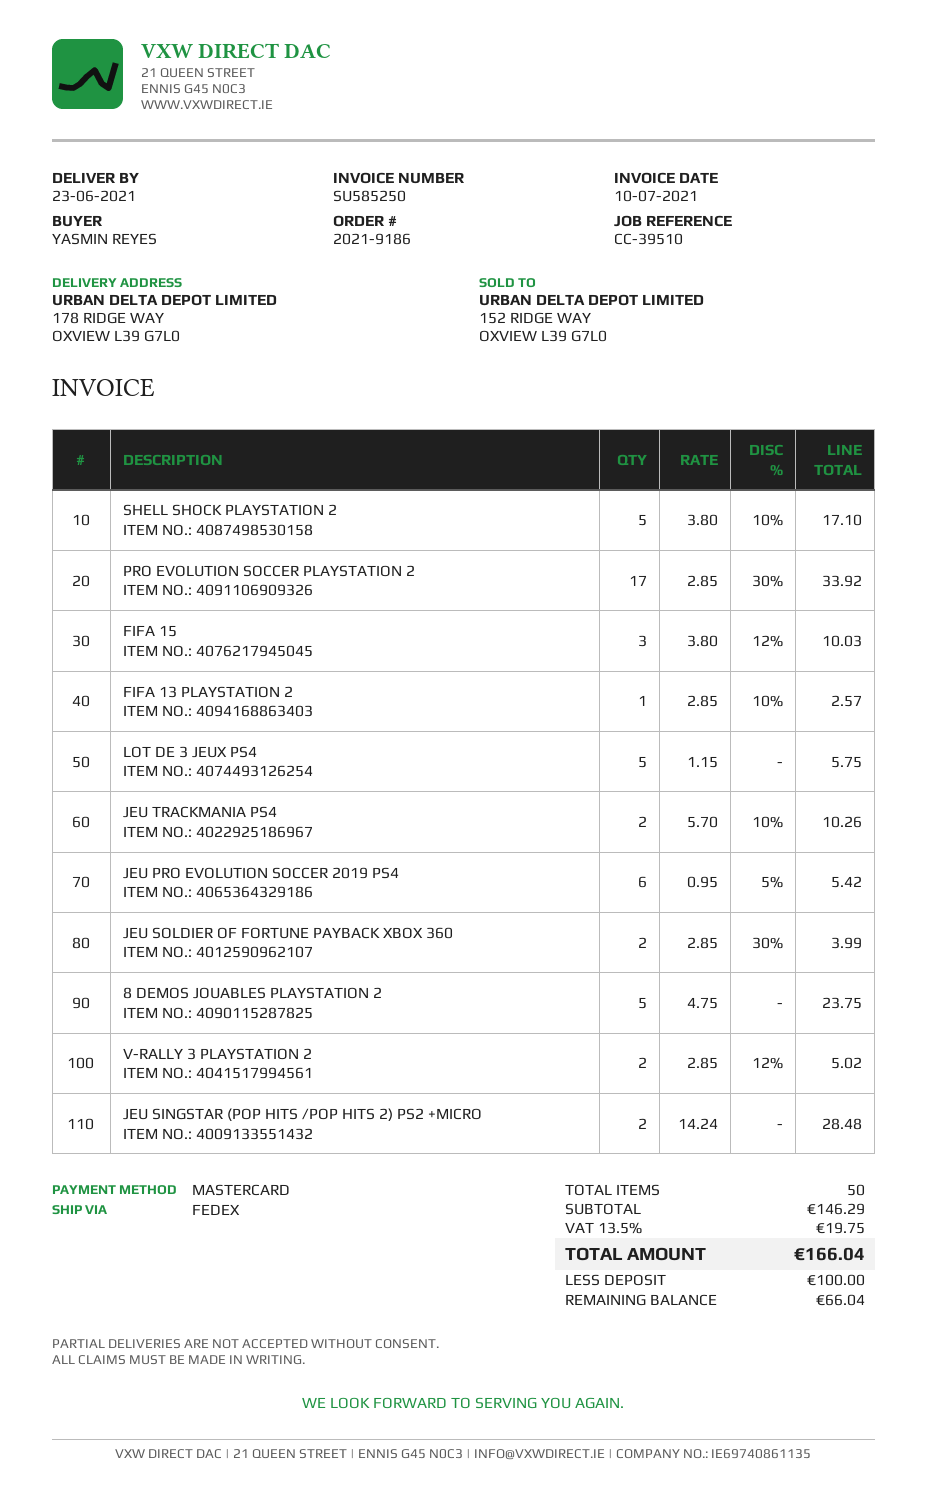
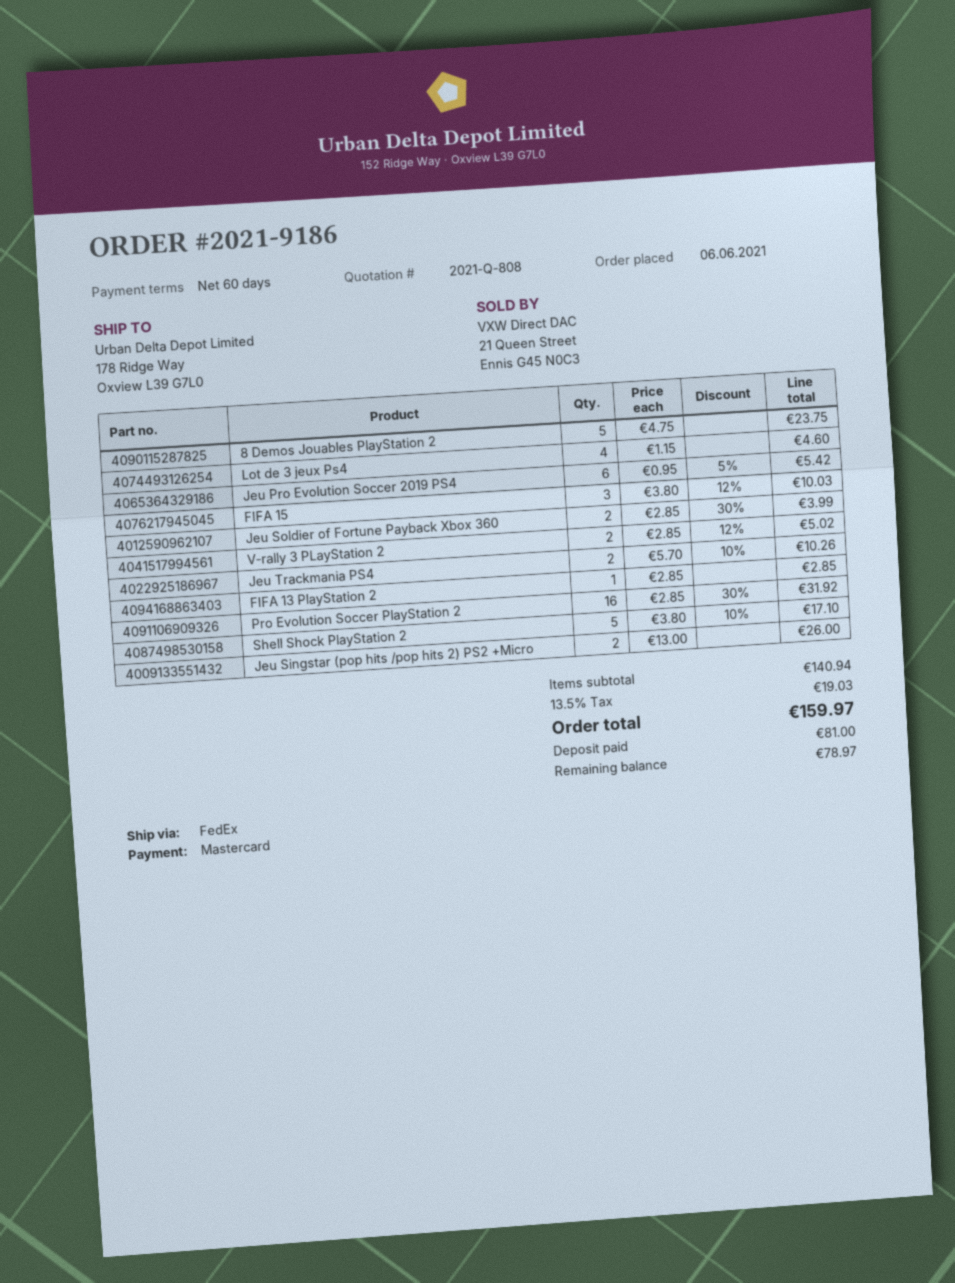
PRO EVOLUTION SOCCER PLAYSTATION 2: 17 x 2.85 - 30% = 33.92 -> 16 x 2.85 - 30% = 31.92
FIFA 13 PLAYSTATION 2: 1 x 2.85 - 10% = 2.57 -> 1 x 2.85 = 2.85
LOT DE 3 JEUX PS4: 5 x 1.15 = 5.75 -> 4 x 1.15 = 4.60
JEU SINGSTAR (POP HITS /POP HITS 2) PS2 +MICRO: 2 x 14.24 = 28.48 -> 2 x 13.00 = 26.00
subtotal: 146.29 -> 140.94
tax: 13.5% = 19.75 -> 13.5% = 19.03
total: 166.04 -> 159.97
deposit: 100.00 -> 81.00
balance: 66.04 -> 78.97

